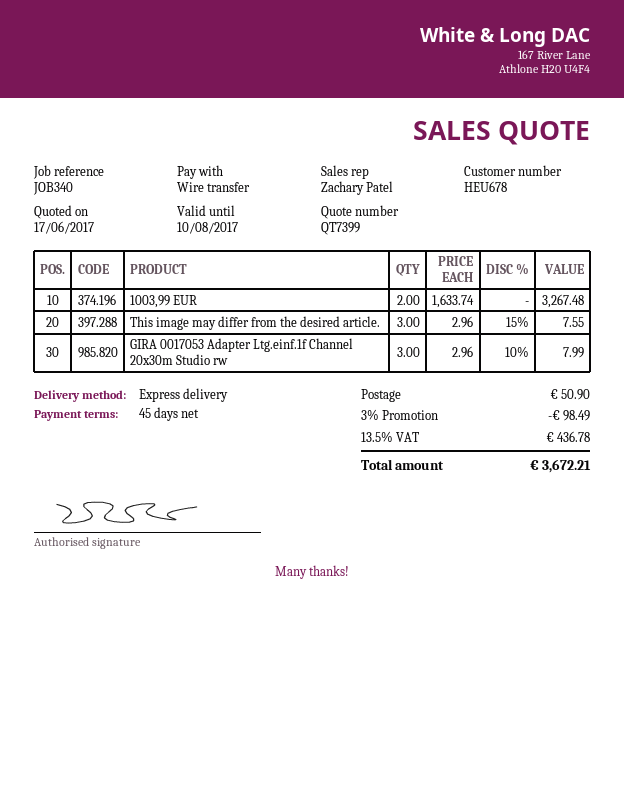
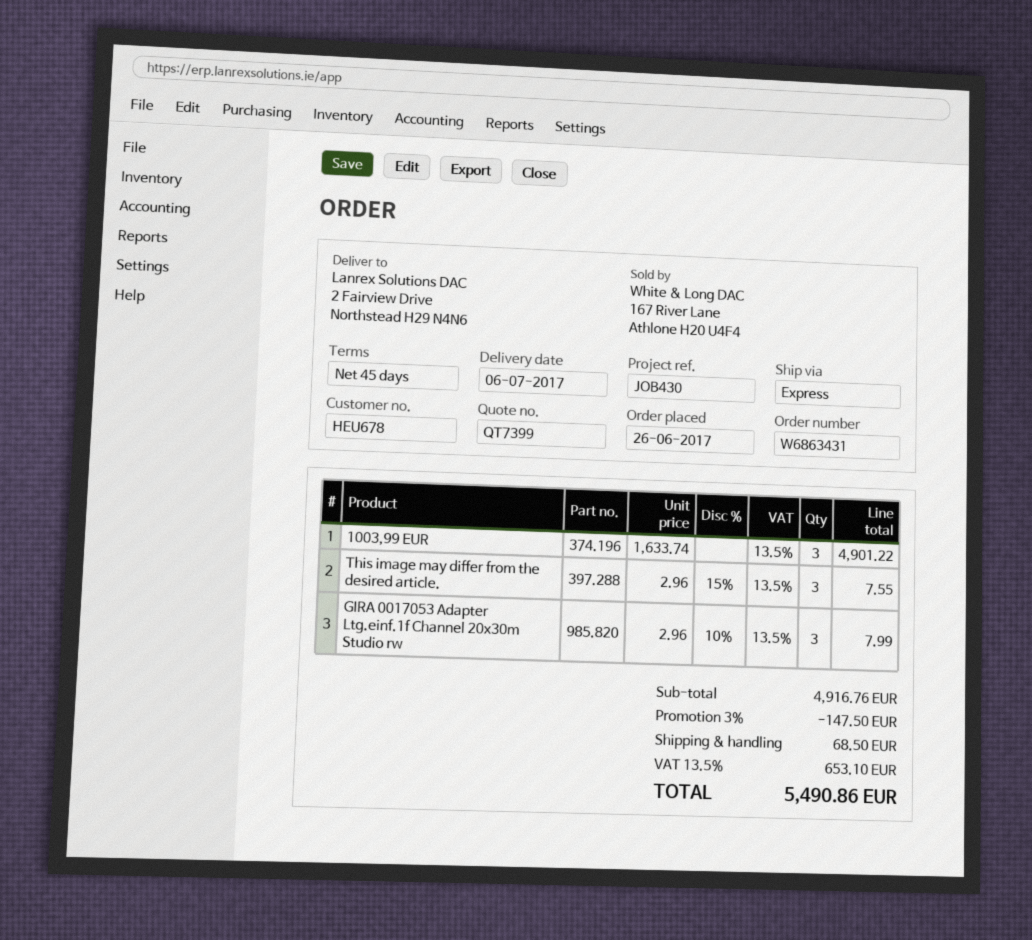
reference: JOB340 -> JOB430
1003,99 EUR: 2 x 1633.74 = 3267.48 -> 3 x 1633.74 = 4901.22
discount: 3% = 98.49 -> 3% = 147.50
shipping: 50.90 -> 68.50
tax: 13.5% = 436.78 -> 13.5% = 653.10
total: 3672.21 -> 5490.86

